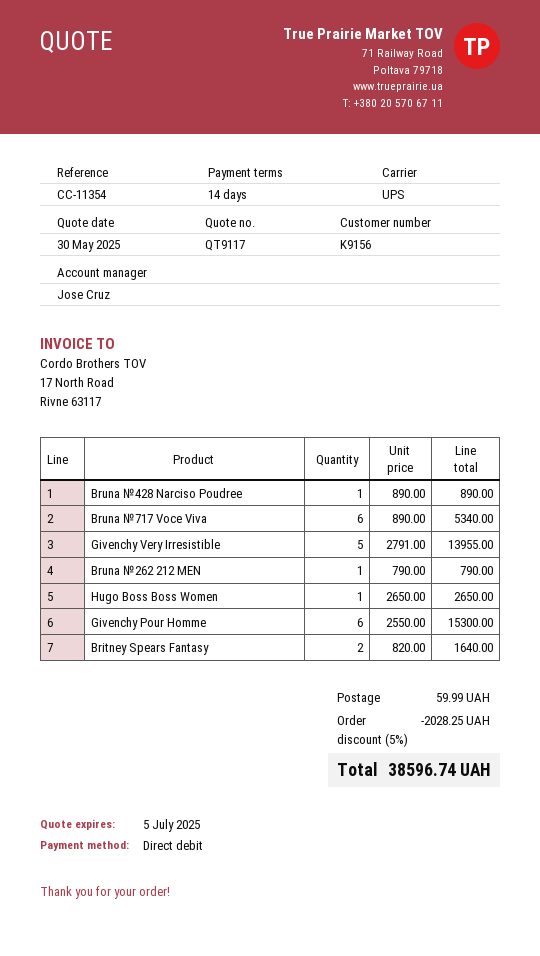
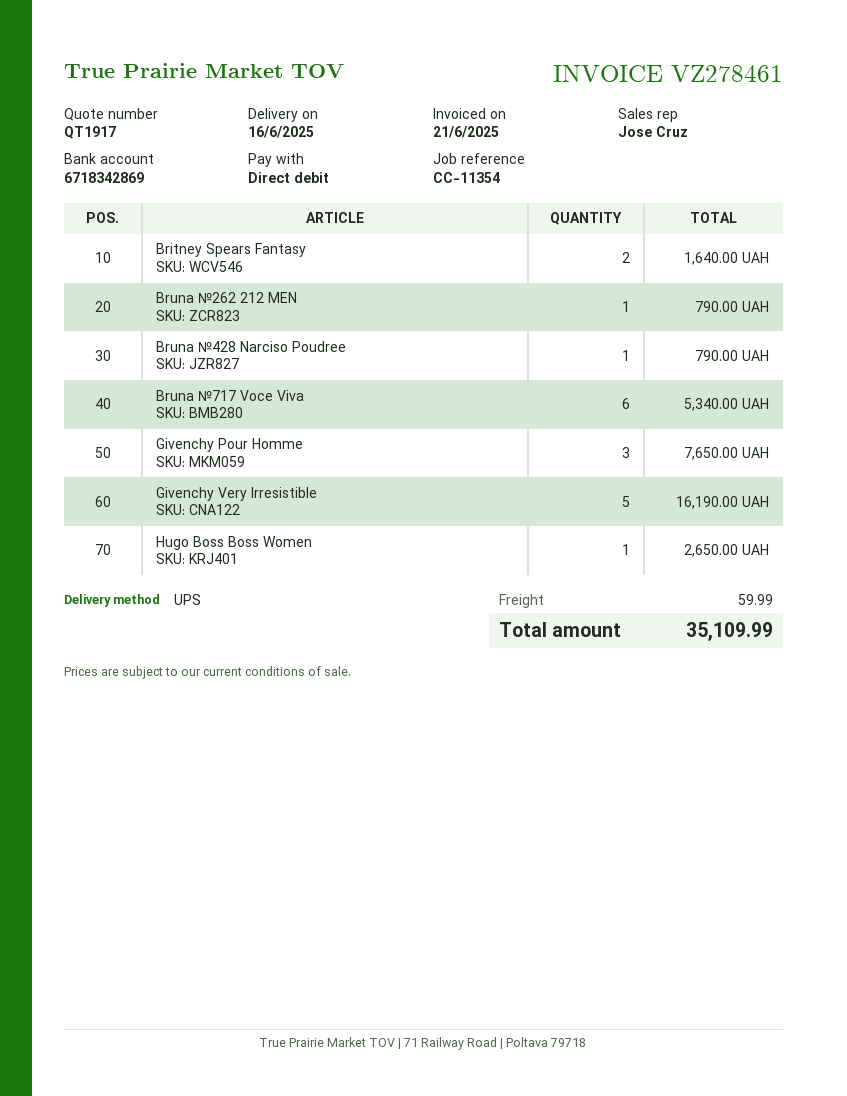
quote number: QT9117 -> QT1917
Bruna №428 Narciso Poudree: 1 for 890.00 -> 1 for 790.00
Givenchy Very Irresistible: 5 for 13955.00 -> 5 for 16190.00
Givenchy Pour Homme: 6 for 15300.00 -> 3 for 7650.00
discount: 5% = 2028.25 -> none
total: 38596.74 -> 35109.99

